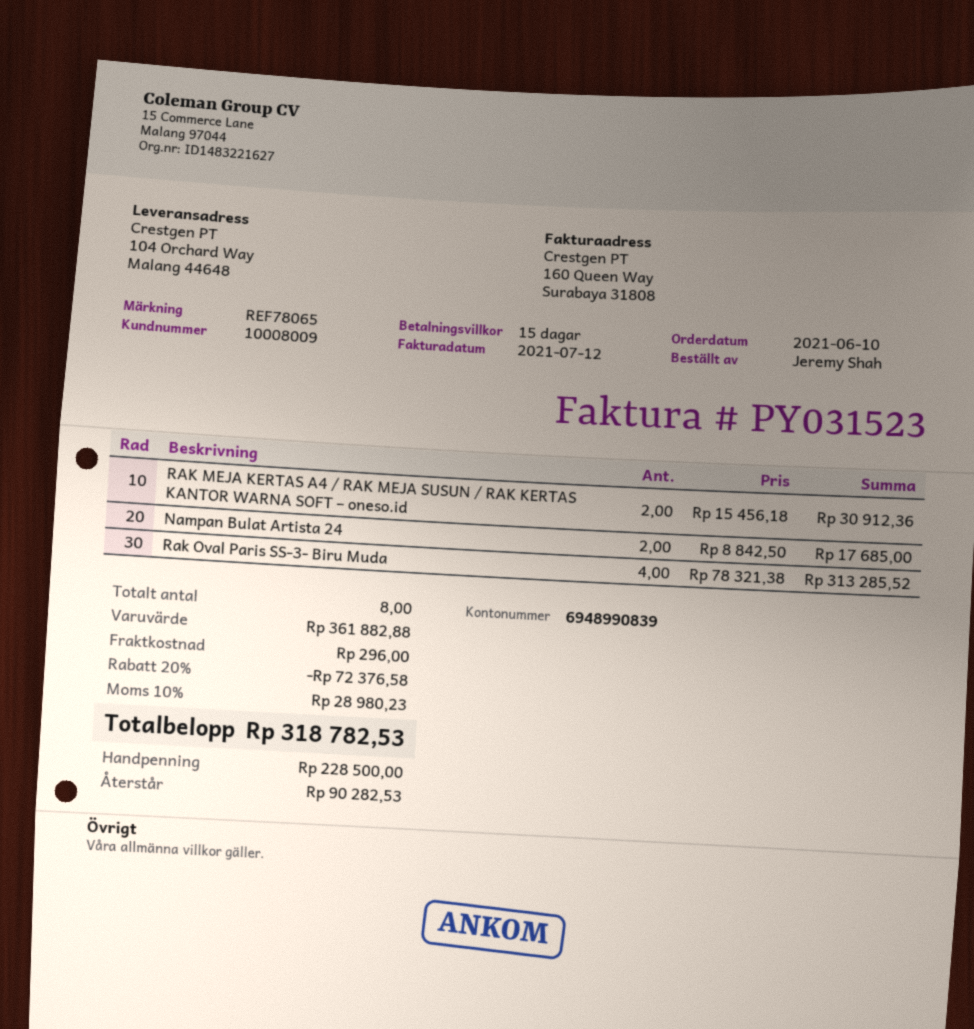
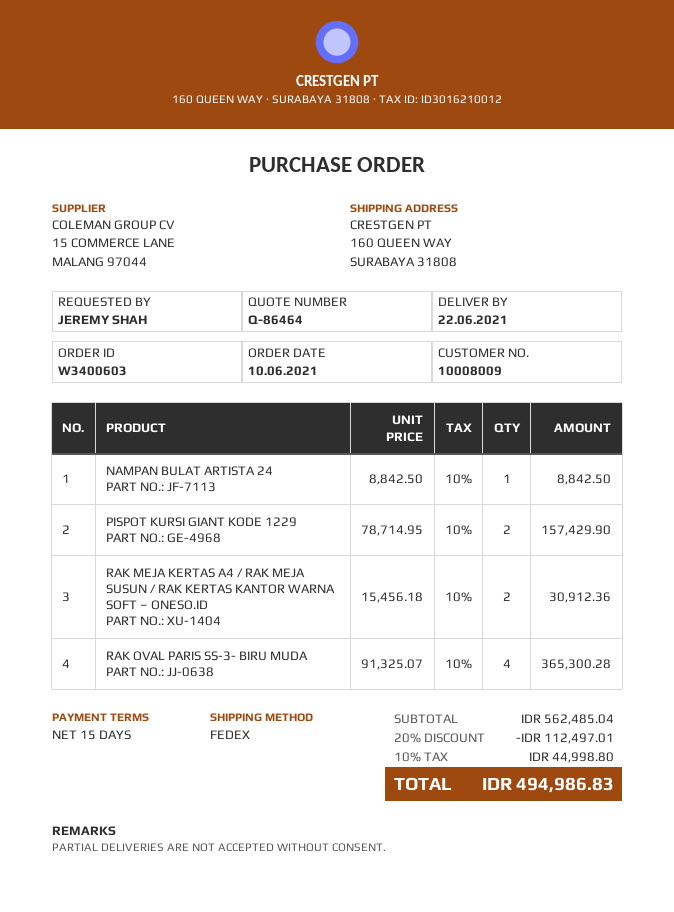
ship to: 104 Orchard Way, Malang 44648 -> 160 QUEEN WAY, SURABAYA 31808
Nampan Bulat Artista 24: 2 x 8842.50 = 17685.00 -> 1 x 8842.50 = 8842.50
Rak Oval Paris SS-3- Biru Muda: 4 x 78321.38 = 313285.52 -> 4 x 91325.07 = 365300.28
PISPOT KURSI GIANT KODE 1229: none -> 2 x 78714.95 = 157429.90
subtotal: 361882.88 -> 562485.04
discount: 20% = 72376.58 -> 20% = 112497.01
shipping: 296.00 -> none
tax: 10% = 28980.23 -> 10% = 44998.80
total: 318782.53 -> 494986.83

